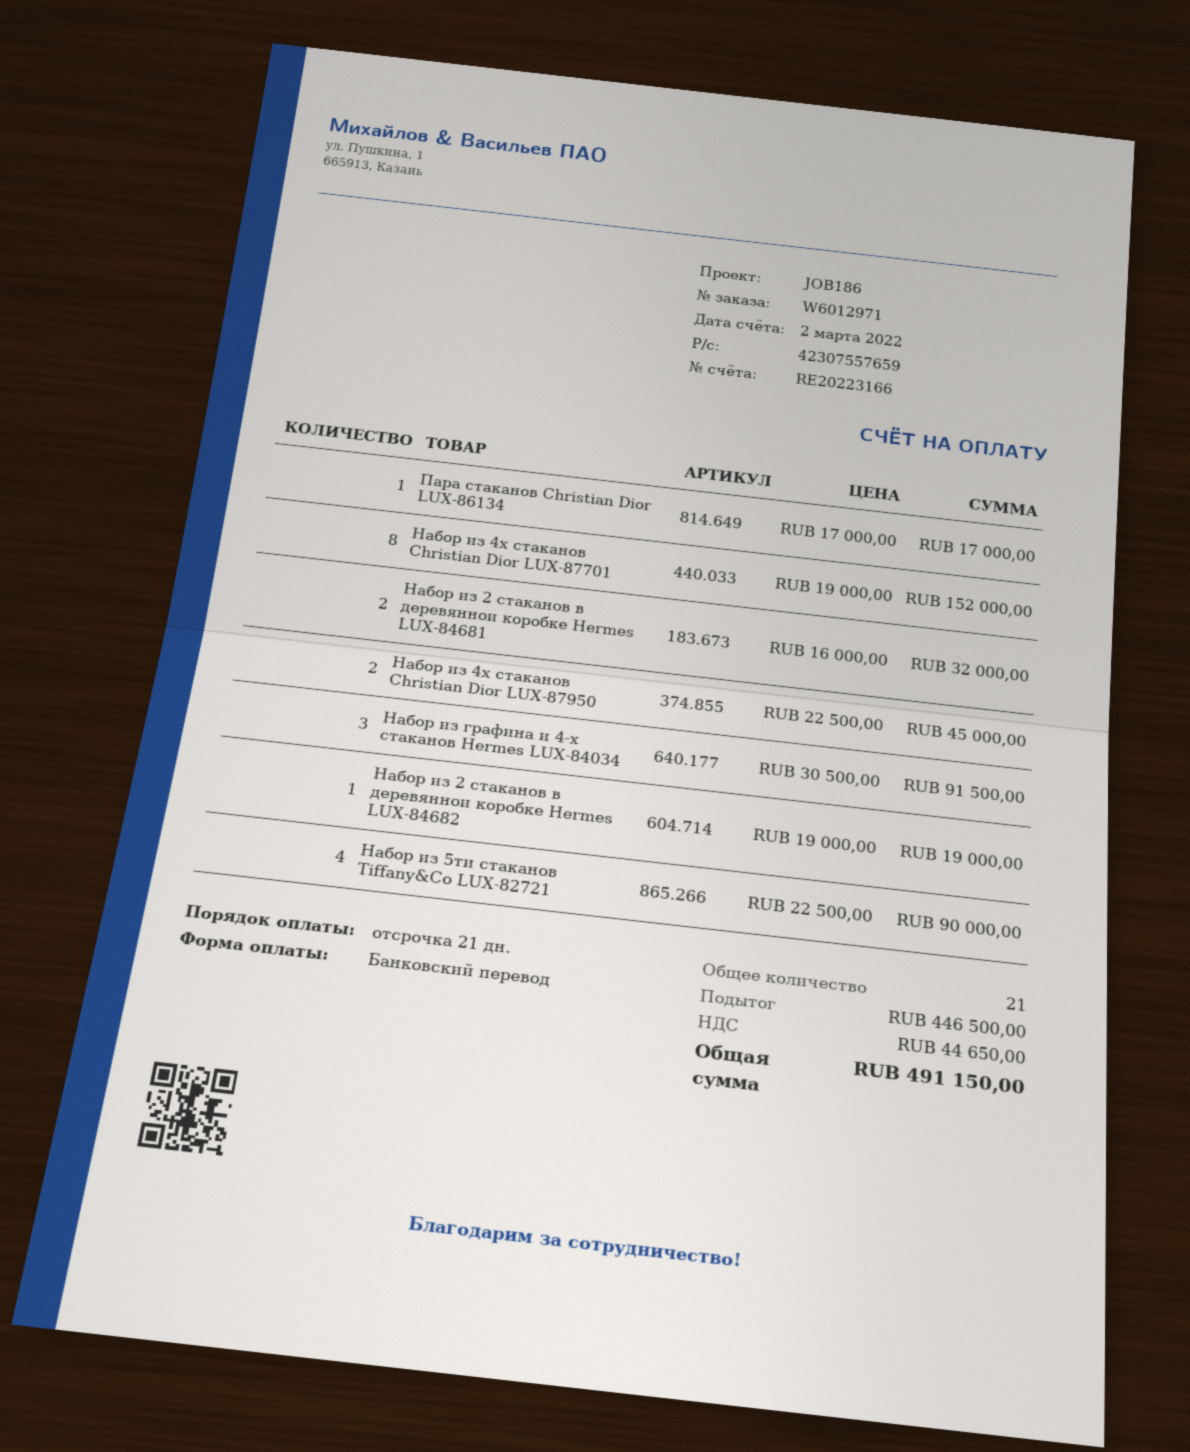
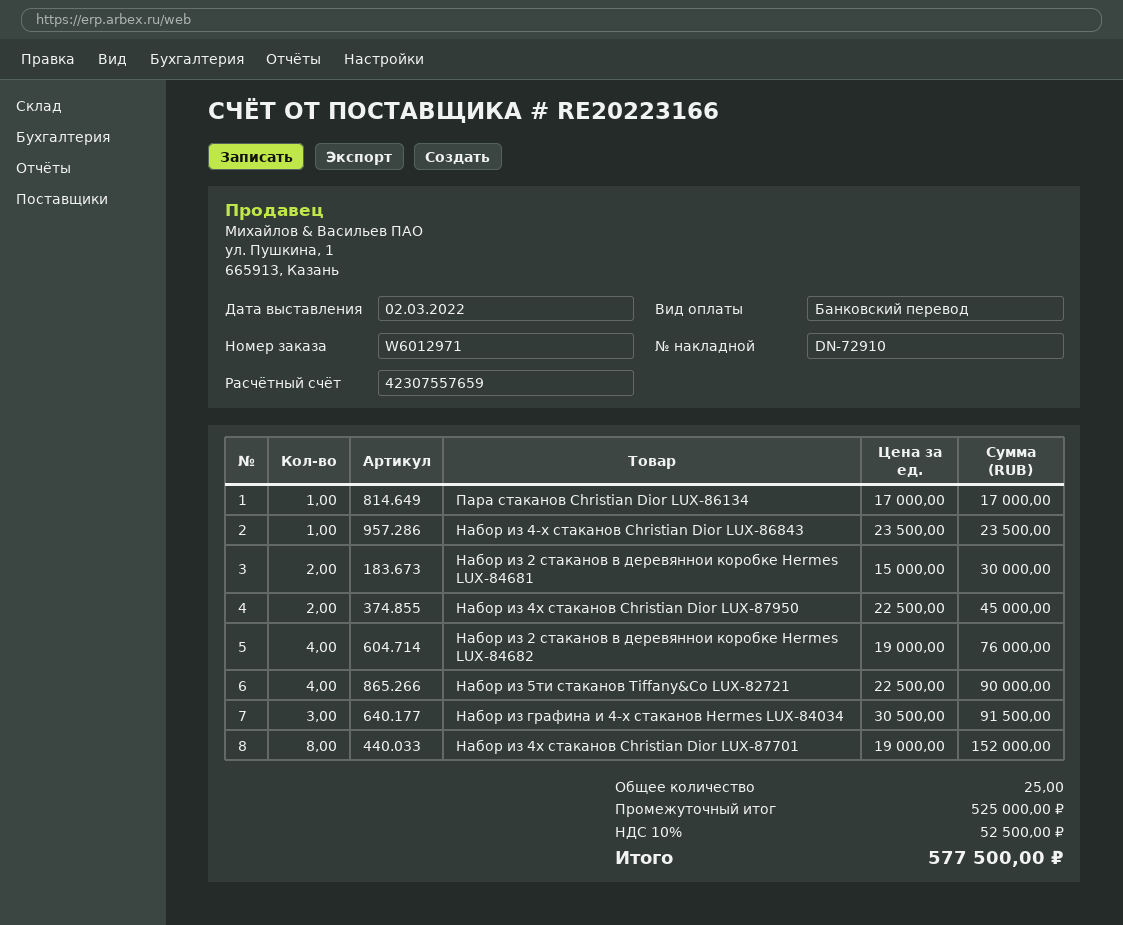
Набор из 2 стаканов в деревяннои коробке Hermes LUX-84681: 2 x 16000.00 = 32000.00 -> 2 x 15000.00 = 30000.00
Набор из 2 стаканов в деревяннои коробке Hermes LUX-84682: 1 x 19000.00 = 19000.00 -> 4 x 19000.00 = 76000.00
Набор из 4-х стаканов Christian Dior LUX-86843: none -> 1 x 23500.00 = 23500.00
total quantity: 21 -> 25
subtotal: 446500.00 -> 525000.00
tax: 44650.00 -> 52500.00
total: 491150.00 -> 577500.00

